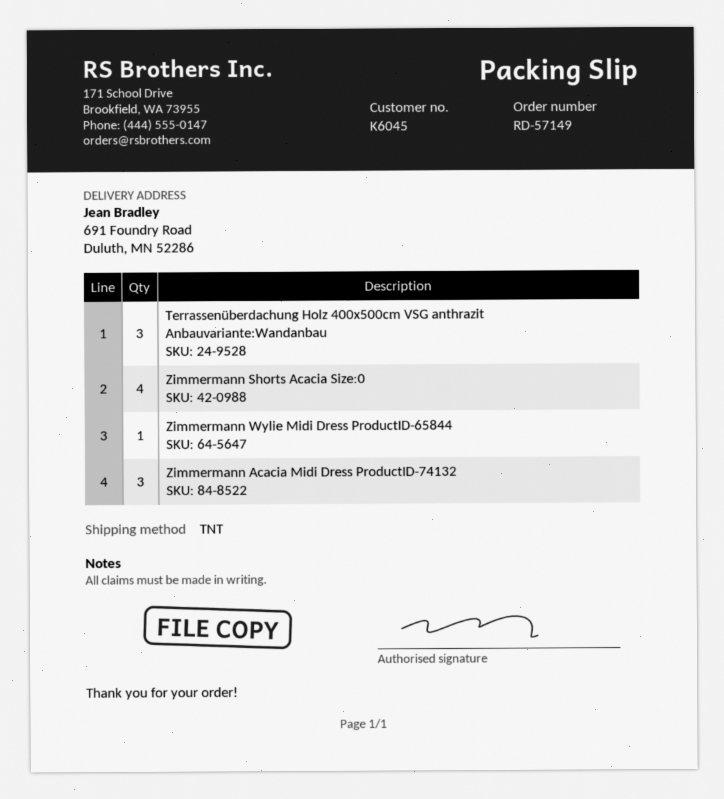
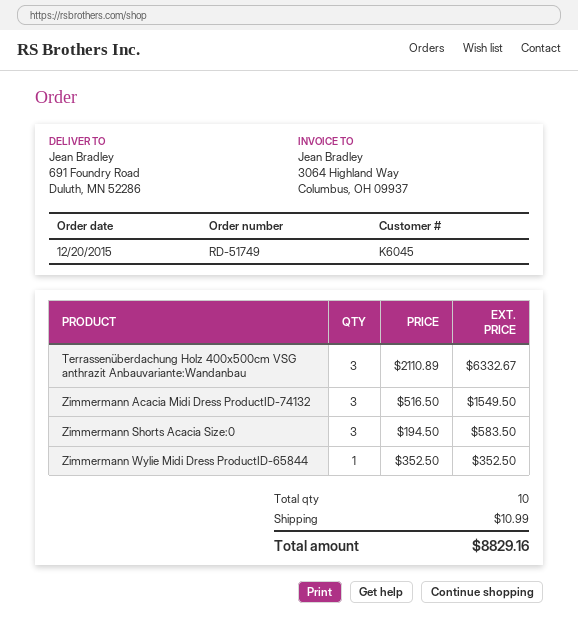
order number: RD-57149 -> RD-51749
Zimmermann Shorts Acacia Size:0: 4 -> 3

